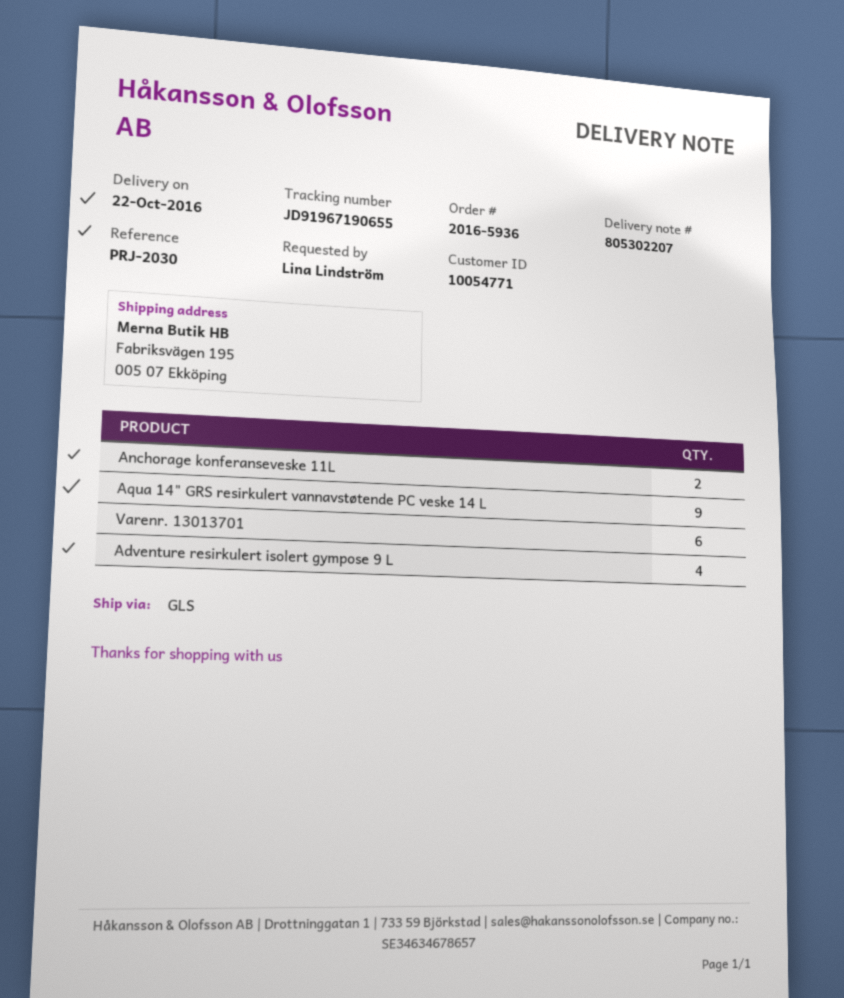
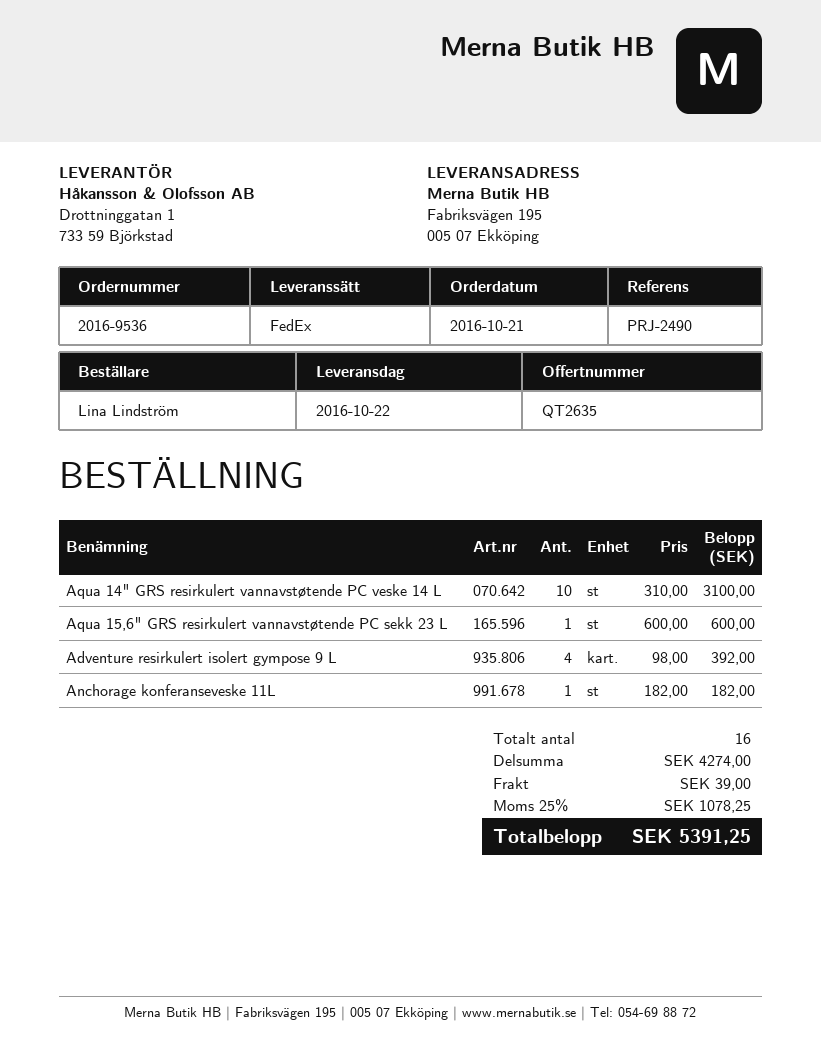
order number: 2016-5936 -> 2016-9536
reference: PRJ-2030 -> PRJ-2490
shipping method: GLS -> FedEx
Anchorage konferanseveske 11L: 2 -> 1
Aqua 14" GRS resirkulert vannavstøtende PC veske 14 L: 9 -> 10
Varenr. 13013701: 6 -> none
Aqua 15,6" GRS resirkulert vannavstøtende PC sekk 23 L: none -> 1

